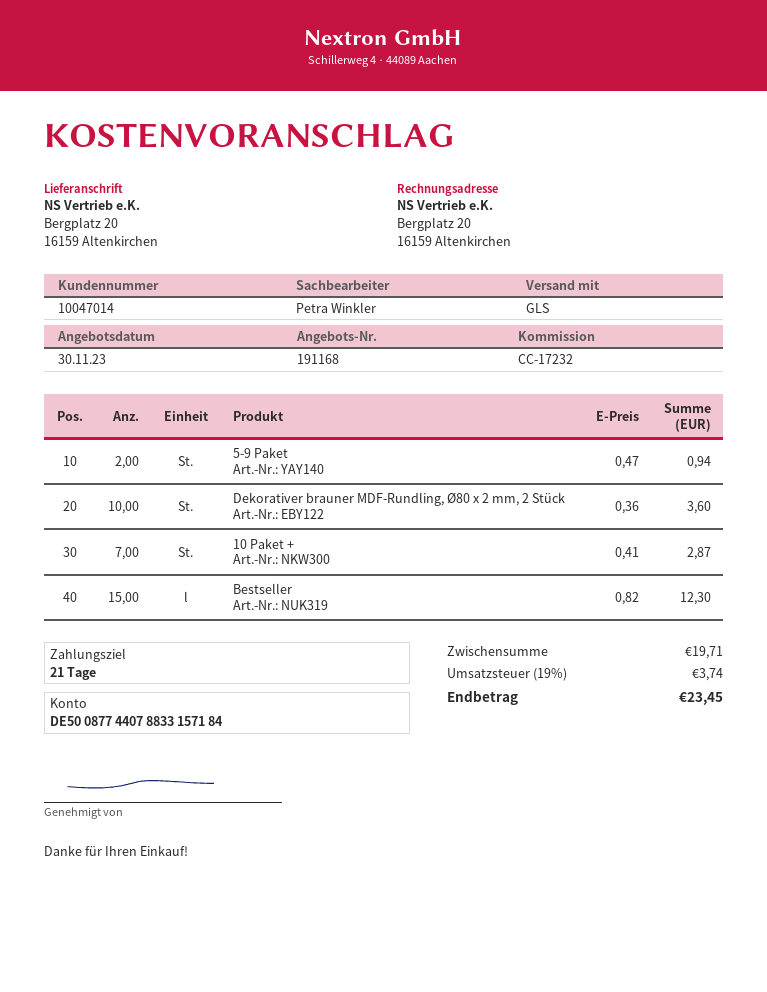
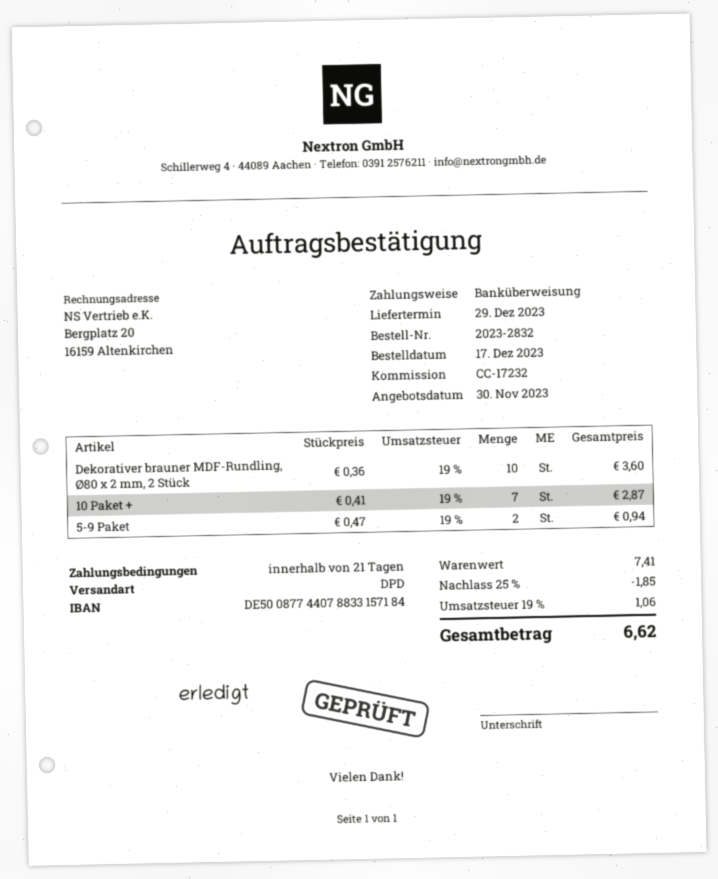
shipping method: GLS -> DPD
Bestseller: 15 x 0.82 = 12.30 -> none
subtotal: 19.71 -> 7.41
discount: none -> 25% = 1.85
tax: 19% = 3.74 -> 19% = 1.06
total: 23.45 -> 6.62

